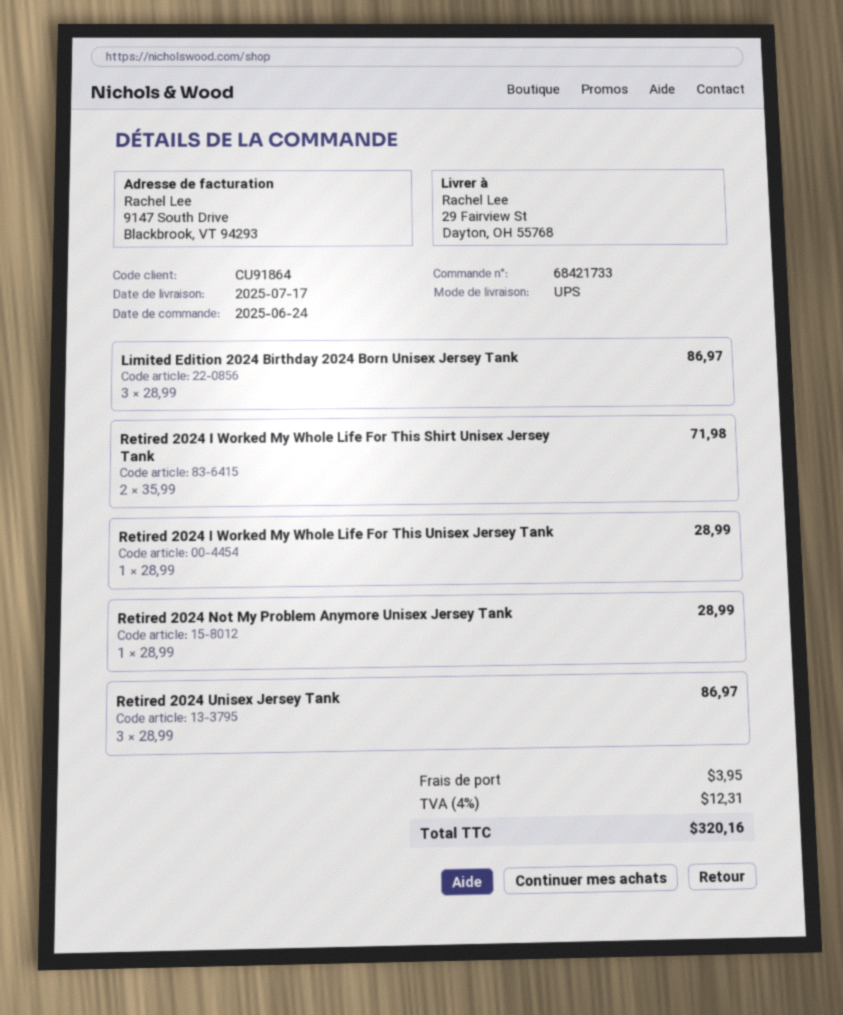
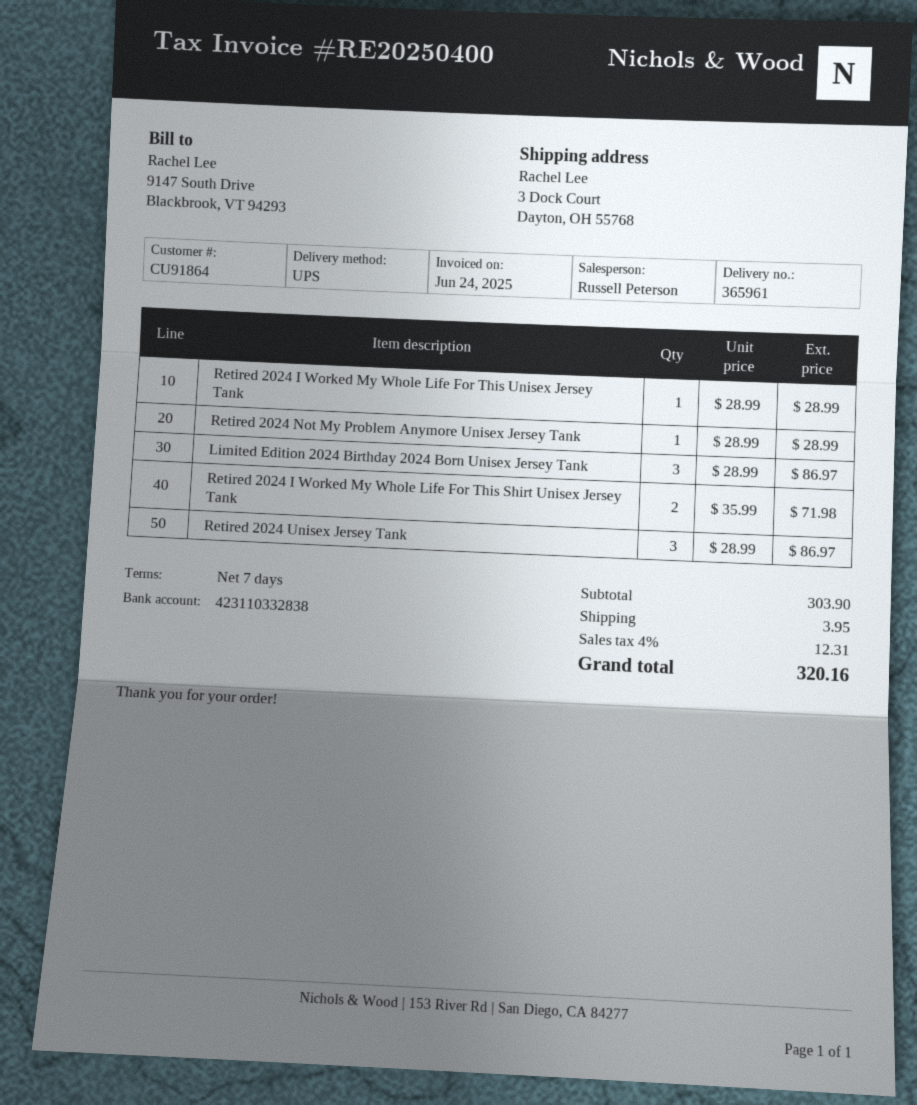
ship to: 29 Fairview St, Dayton, OH 55768 -> 3 Dock Court, Dayton, OH 55768

